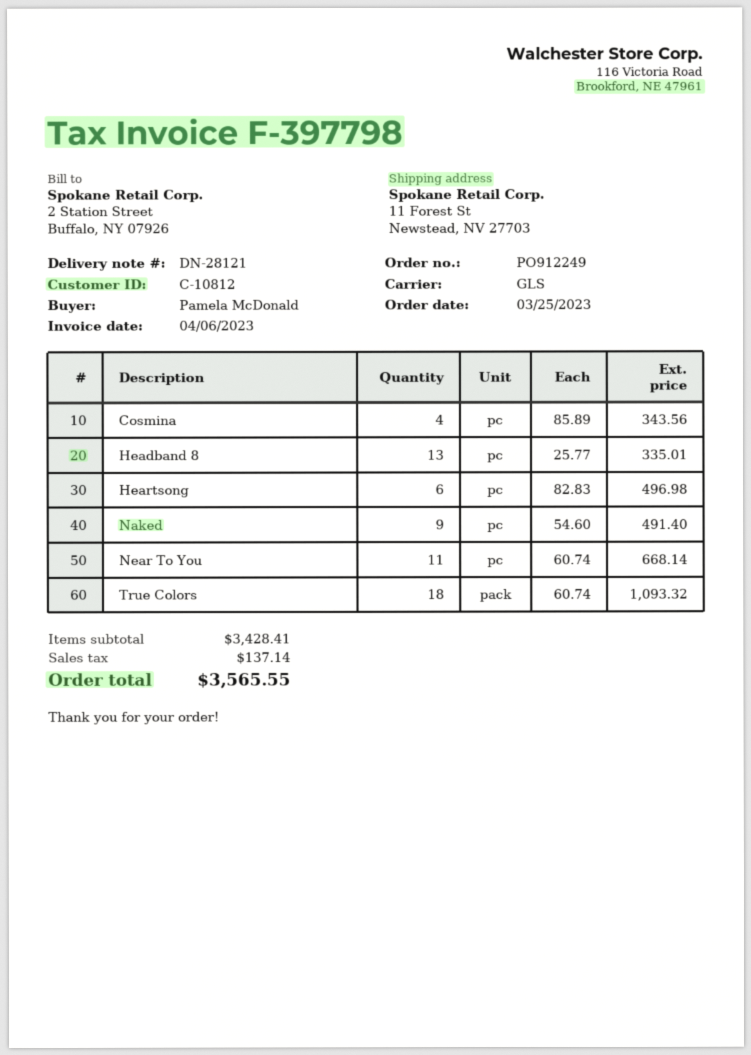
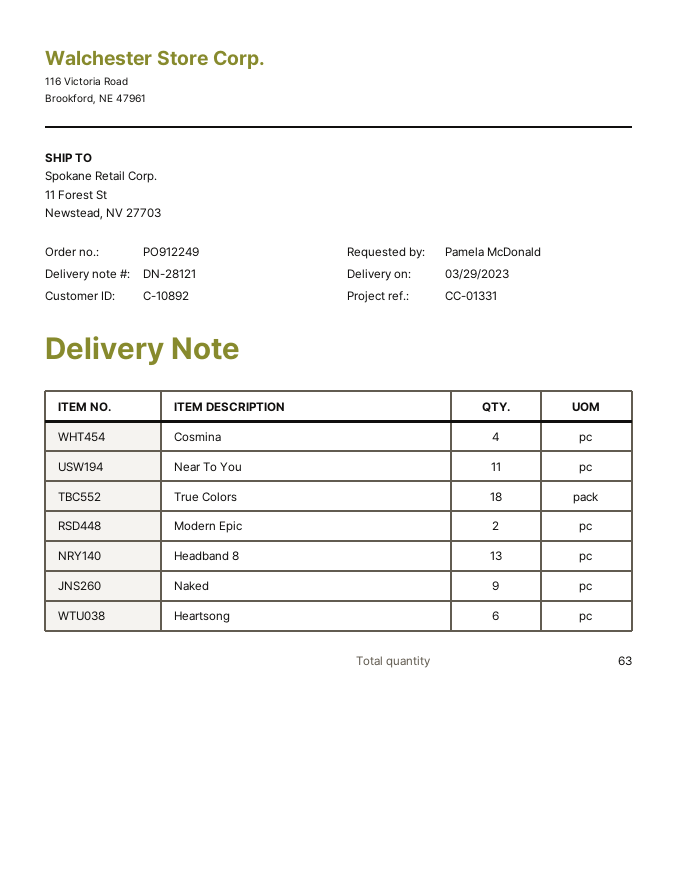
customer number: C-10812 -> C-10892
Modern Epic: none -> 2

